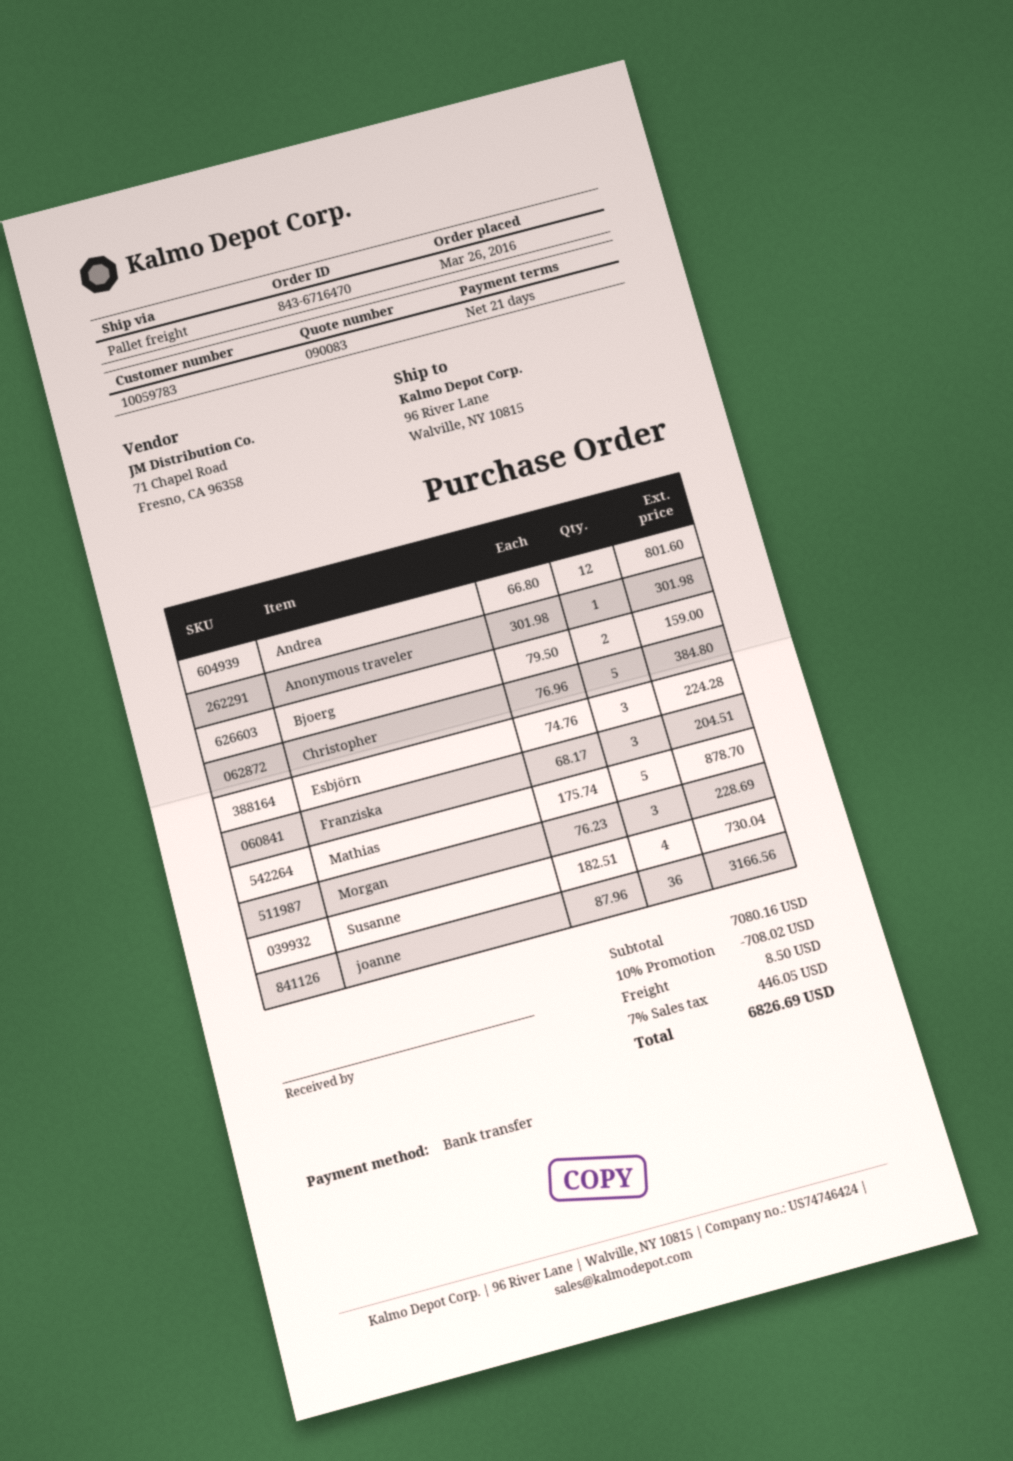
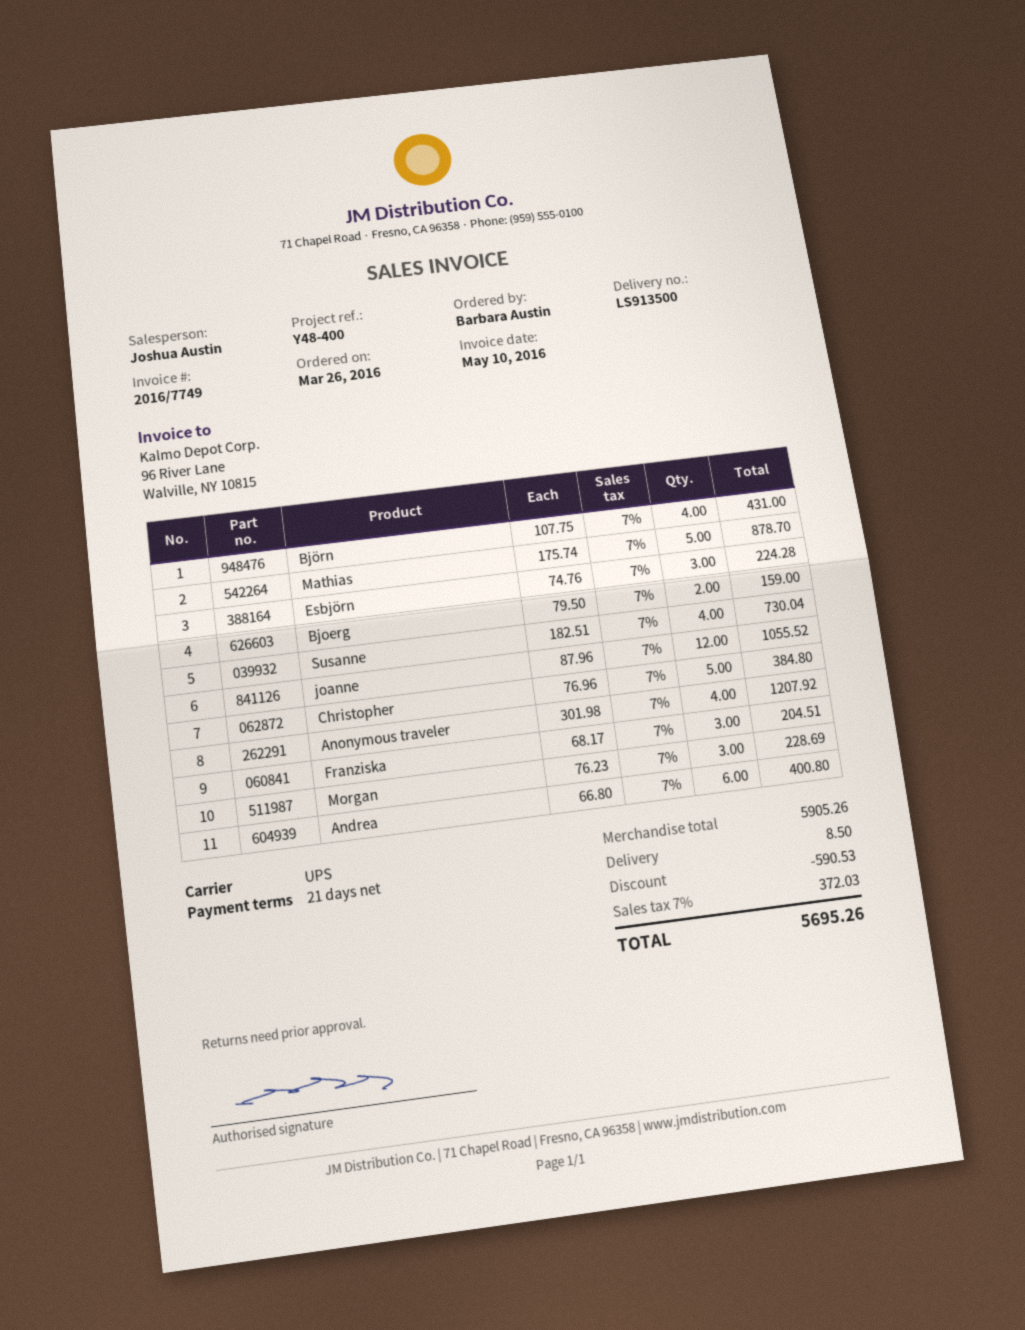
shipping method: pallet freight -> UPS
Andrea: 12 x 66.80 = 801.60 -> 6 x 66.80 = 400.80
Anonymous traveler: 1 x 301.98 = 301.98 -> 4 x 301.98 = 1207.92
joanne: 36 x 87.96 = 3166.56 -> 12 x 87.96 = 1055.52
Björn: none -> 4 x 107.75 = 431.00
subtotal: 7080.16 -> 5905.26
discount: 708.02 -> 590.53
tax: 7% = 446.05 -> 7% = 372.03
total: 6826.69 -> 5695.26

